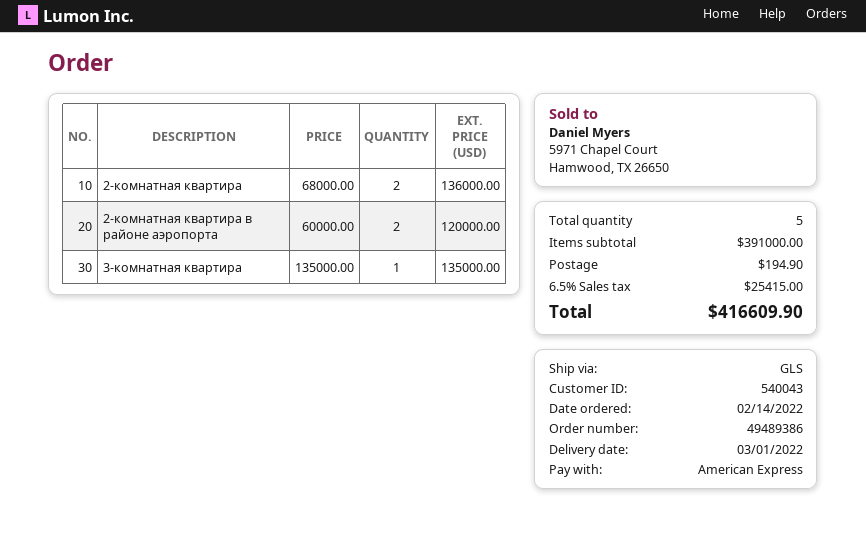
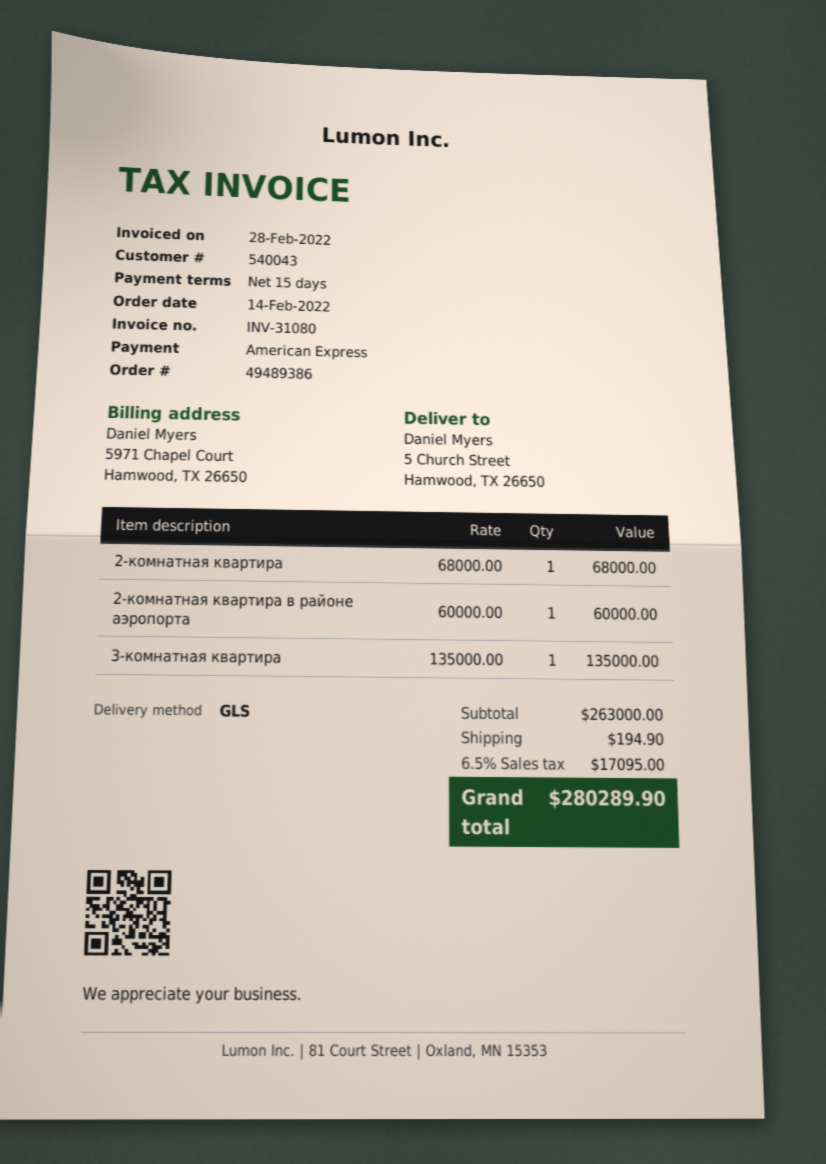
2-комнатная квартира: 2 x 68000.00 = 136000.00 -> 1 x 68000.00 = 68000.00
2-комнатная квартира в районе аэропорта: 2 x 60000.00 = 120000.00 -> 1 x 60000.00 = 60000.00
subtotal: 391000.00 -> 263000.00
tax: 6.5% = 25415.00 -> 6.5% = 17095.00
total: 416609.90 -> 280289.90

